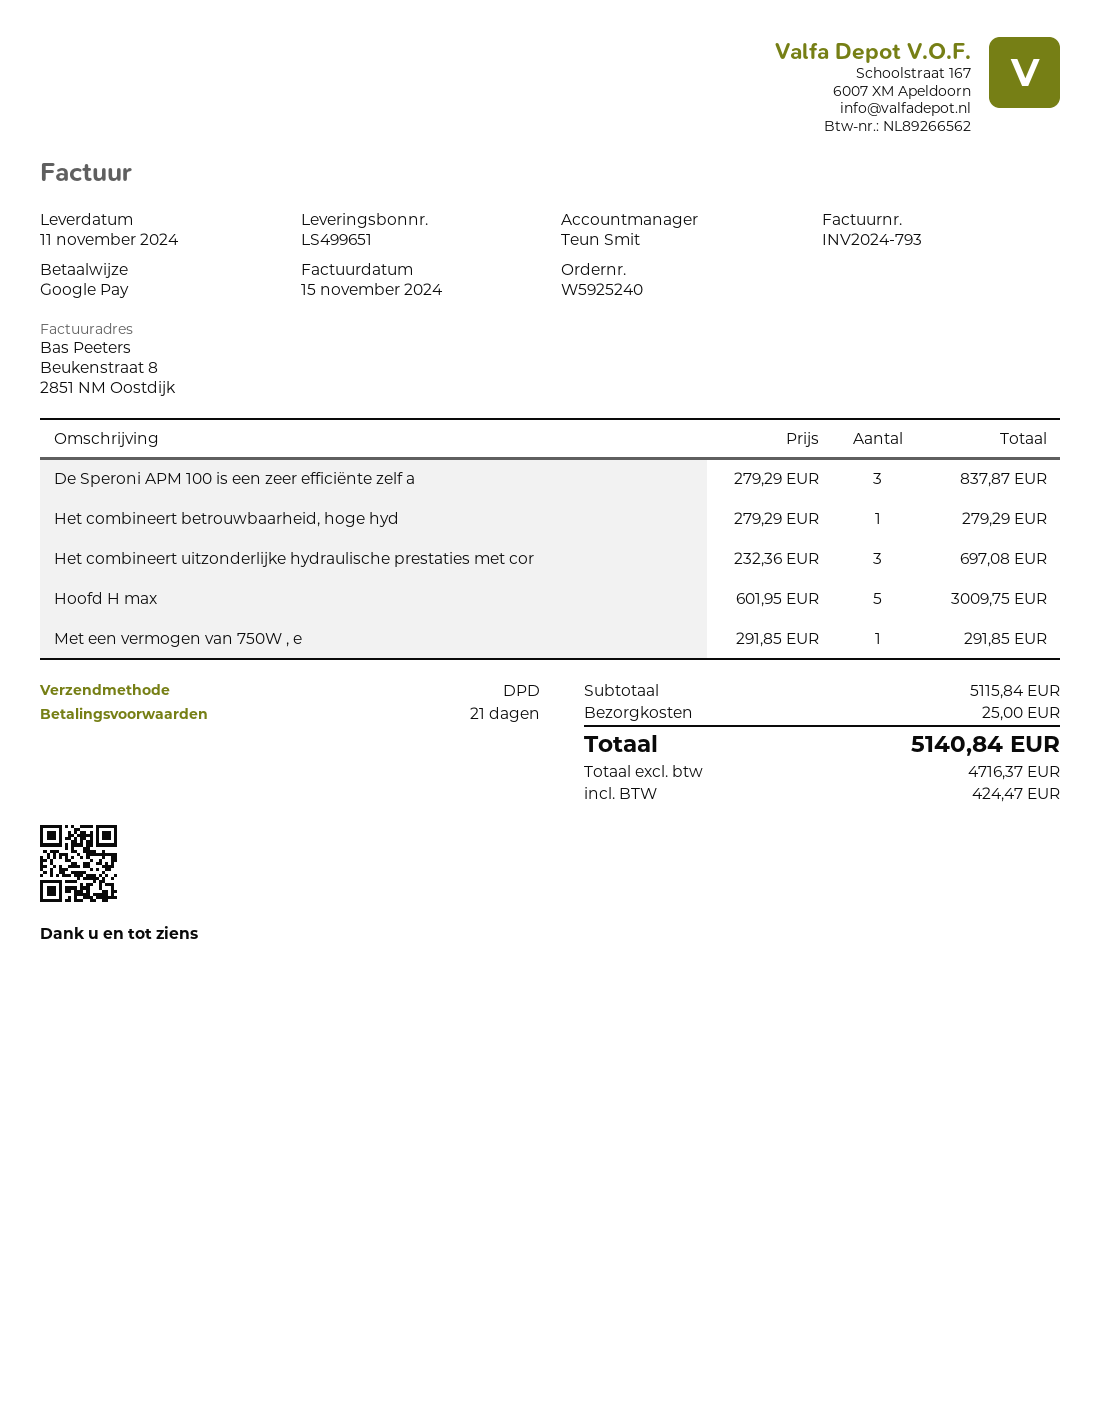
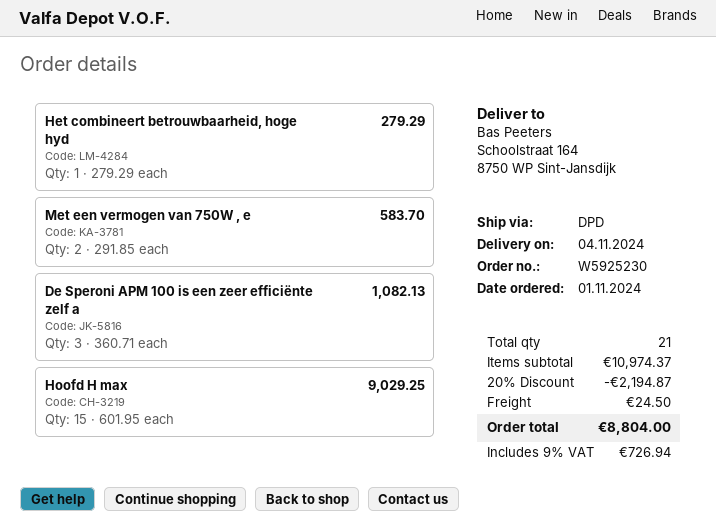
order number: W5925240 -> W5925230
delivery date: 2024-11-11 -> 2024-11-04
De Speroni APM 100 is een zeer efficiënte zelf a: 3 x 279.29 = 837.87 -> 3 x 360.71 = 1082.13
Het combineert uitzonderlijke hydraulische prestaties met cor: 3 x 232.36 = 697.08 -> none
Hoofd H max: 5 x 601.95 = 3009.75 -> 15 x 601.95 = 9029.25
Met een vermogen van 750W , e: 1 x 291.85 = 291.85 -> 2 x 291.85 = 583.70
subtotal: 5115.84 -> 10974.37
discount: none -> 20% = 2194.87
shipping: 25.00 -> 24.50
tax: 424.47 -> 726.94
total: 5140.84 -> 8804.00

